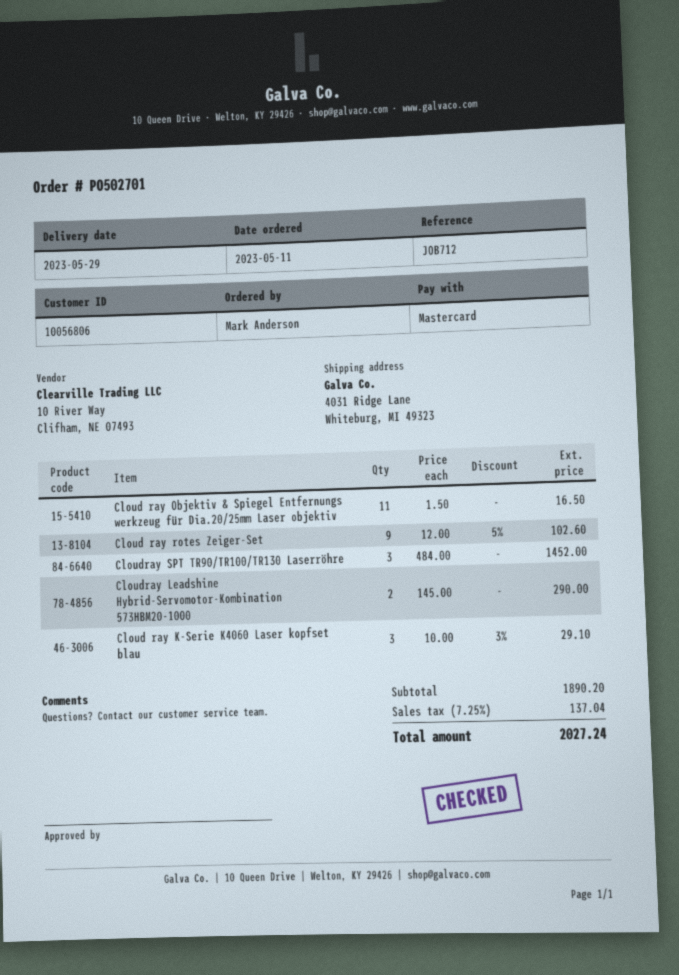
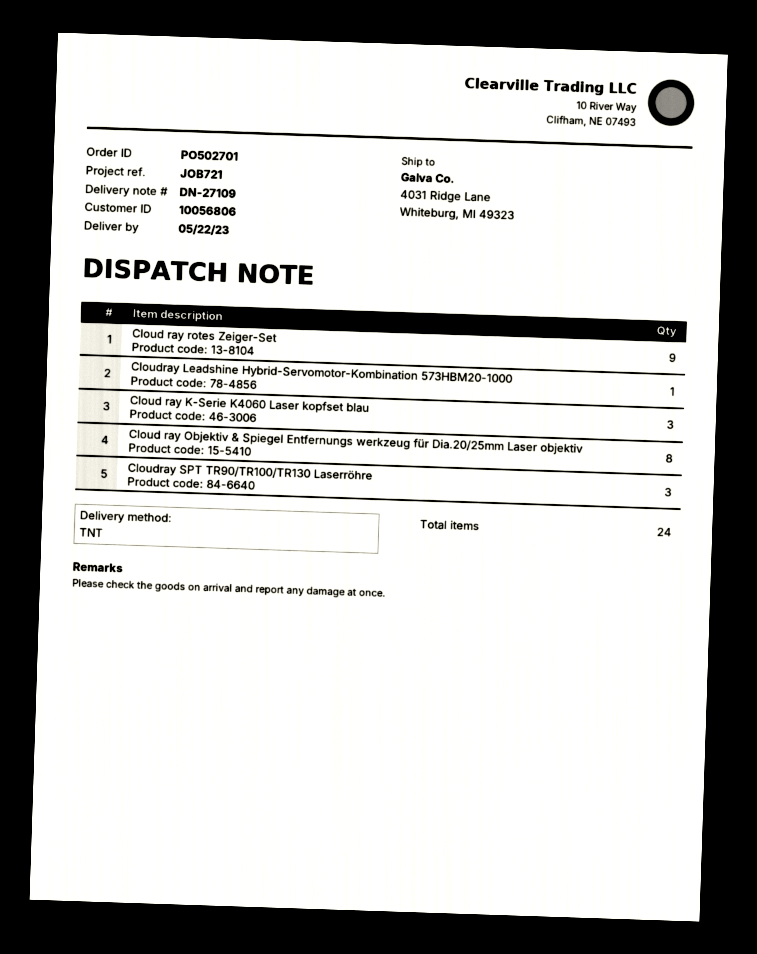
delivery date: 2023-05-29 -> 2023-05-22
reference: JOB712 -> JOB721
Cloud ray Objektiv & Spiegel Entfernungs werkzeug für Dia.20/25mm Laser objektiv: 11 -> 8
Cloudray Leadshine Hybrid-Servomotor-Kombination 573HBM20-1000: 2 -> 1

